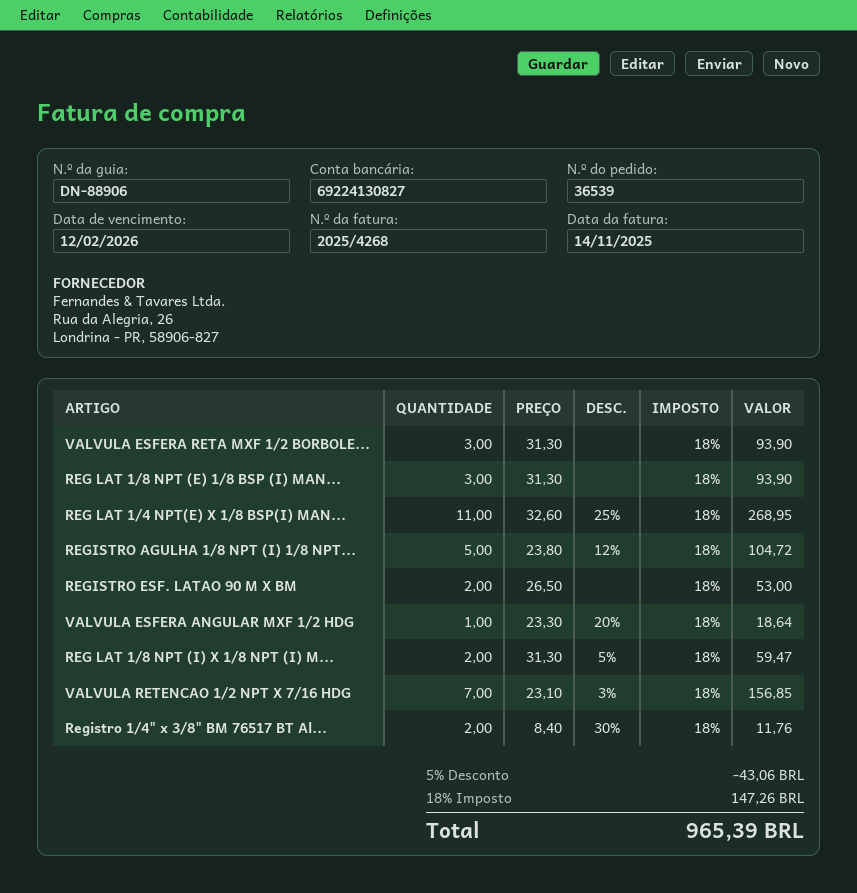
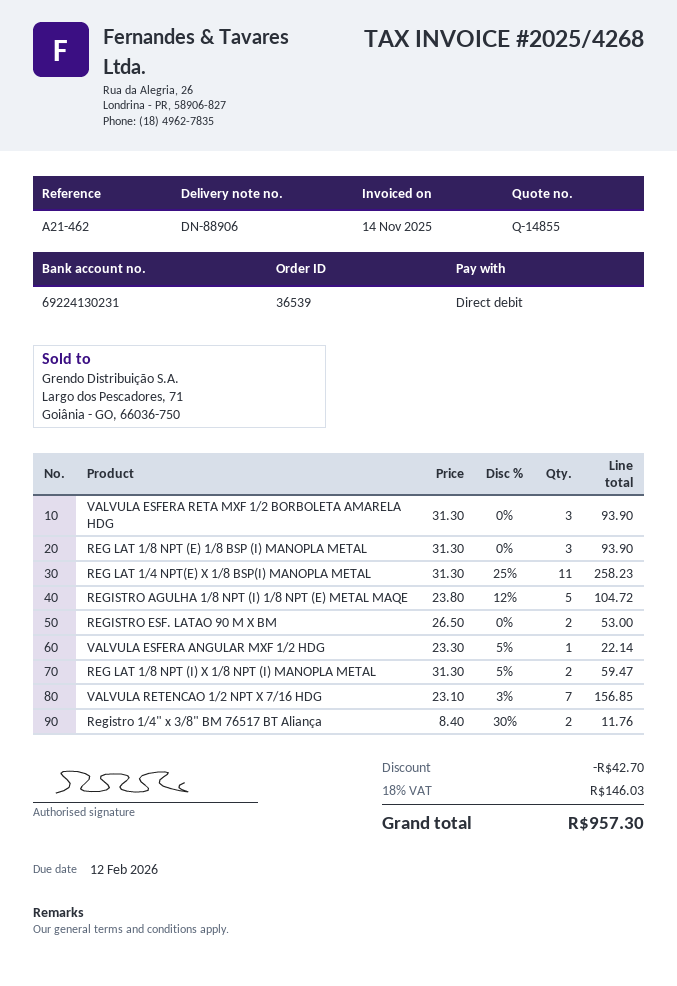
bank account: 69224130827 -> 69224130231
REG LAT 1/4 NPT(E) X 1/8 BSP(I) MAN...: 11 x 32.60 - 25% = 268.95 -> 11 x 31.30 - 25% = 258.23
VALVULA ESFERA ANGULAR MXF 1/2 HDG: 1 x 23.30 - 20% = 18.64 -> 1 x 23.30 - 5% = 22.14
discount: 43.06 -> 42.70
tax: 18% = 147.26 -> 18% = 146.03
total: 965.39 -> 957.30

